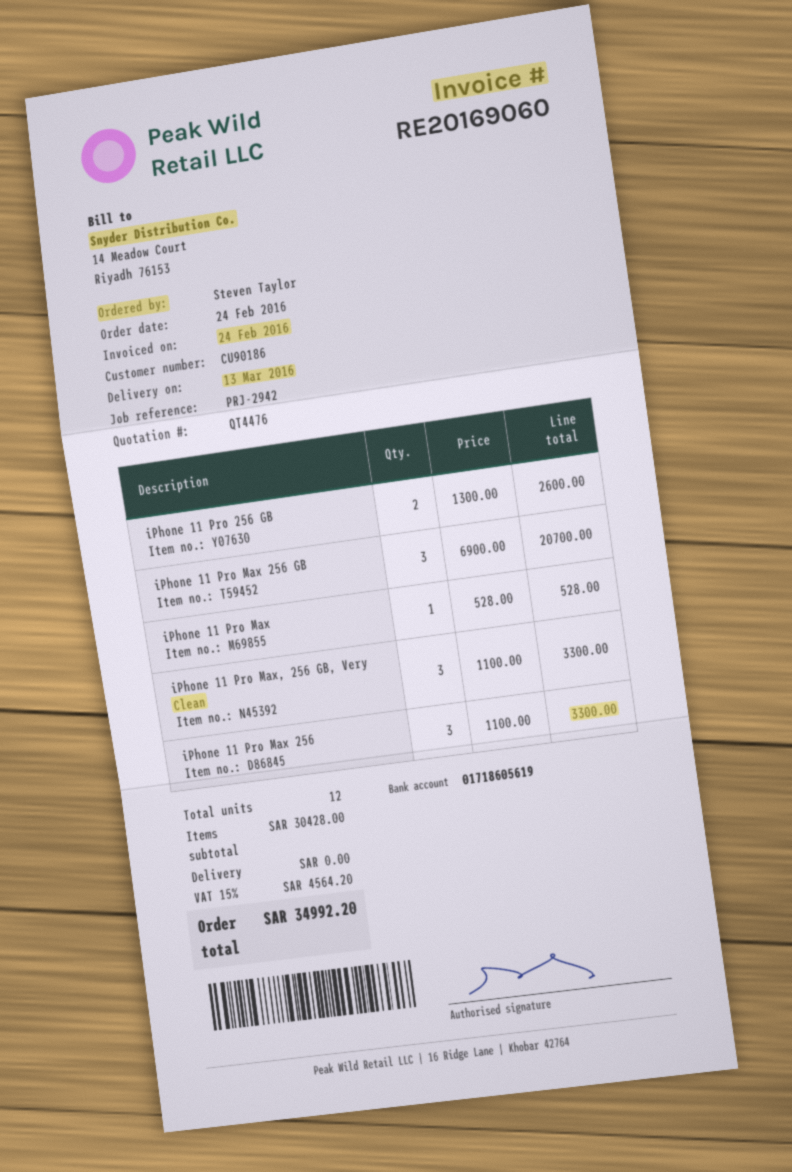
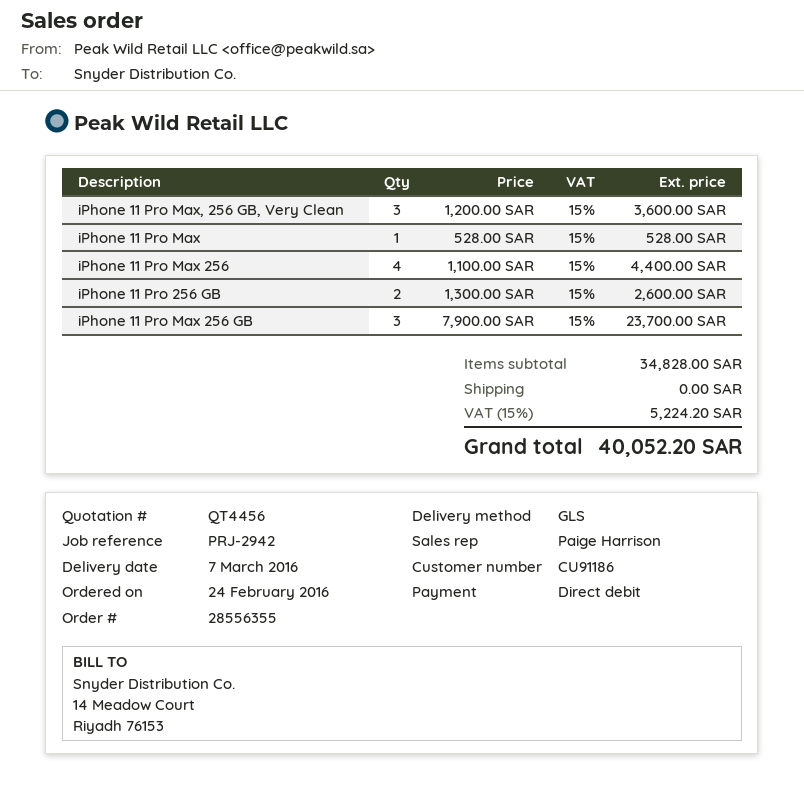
quote number: QT4476 -> QT4456
delivery date: 2016-03-13 -> 2016-03-07
customer number: CU90186 -> CU91186
iPhone 11 Pro Max 256 GB: 3 x 6900.00 = 20700.00 -> 3 x 7900.00 = 23700.00
iPhone 11 Pro Max, 256 GB, Very Clean: 3 x 1100.00 = 3300.00 -> 3 x 1200.00 = 3600.00
iPhone 11 Pro Max 256: 3 x 1100.00 = 3300.00 -> 4 x 1100.00 = 4400.00
subtotal: 30428.00 -> 34828.00
tax: 15% = 4564.20 -> 15% = 5224.20
total: 34992.20 -> 40052.20

